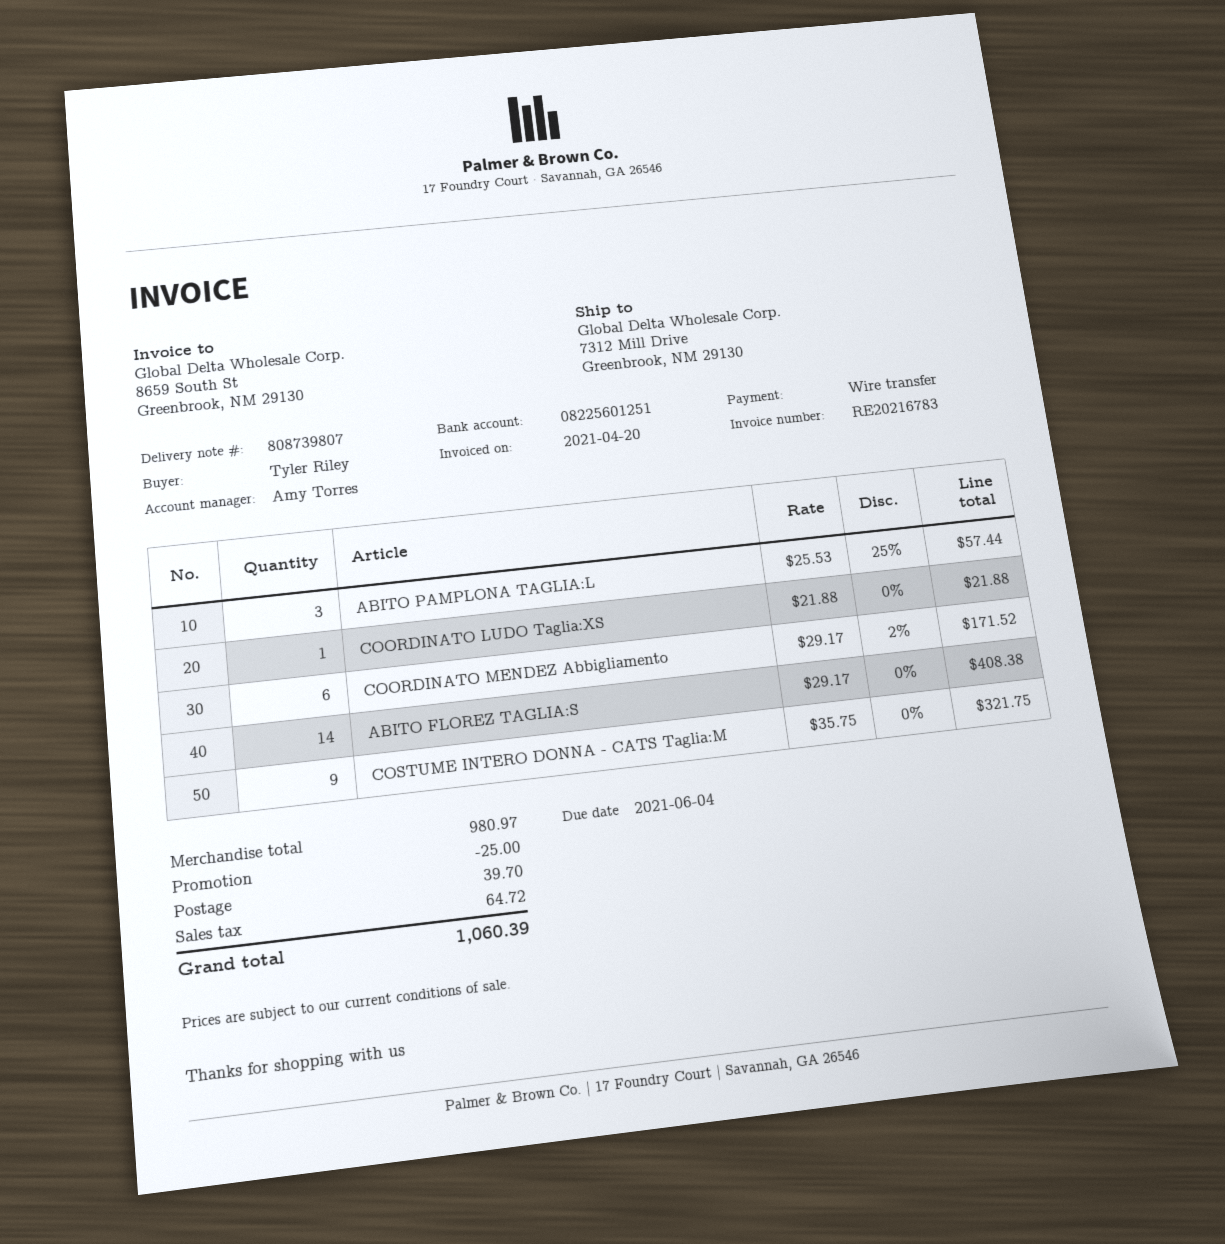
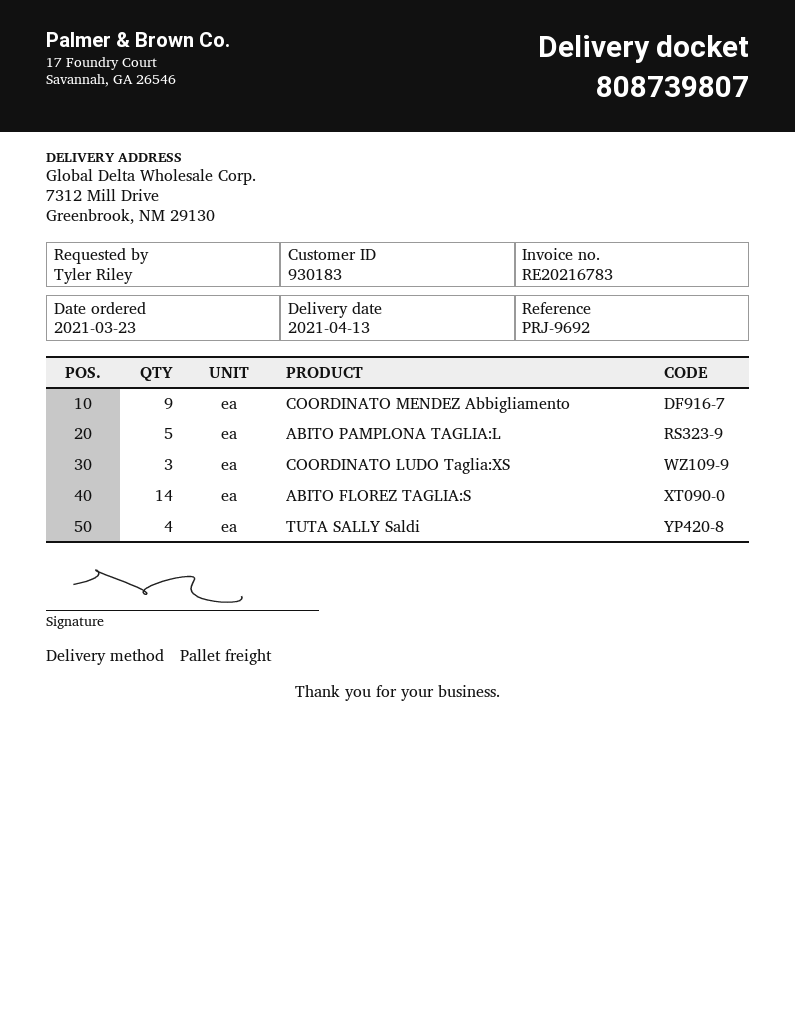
ABITO PAMPLONA TAGLIA:L: 3 -> 5
COORDINATO LUDO Taglia:XS: 1 -> 3
COORDINATO MENDEZ Abbigliamento: 6 -> 9
COSTUME INTERO DONNA - CATS Taglia:M: 9 -> none
TUTA SALLY Saldi: none -> 4

